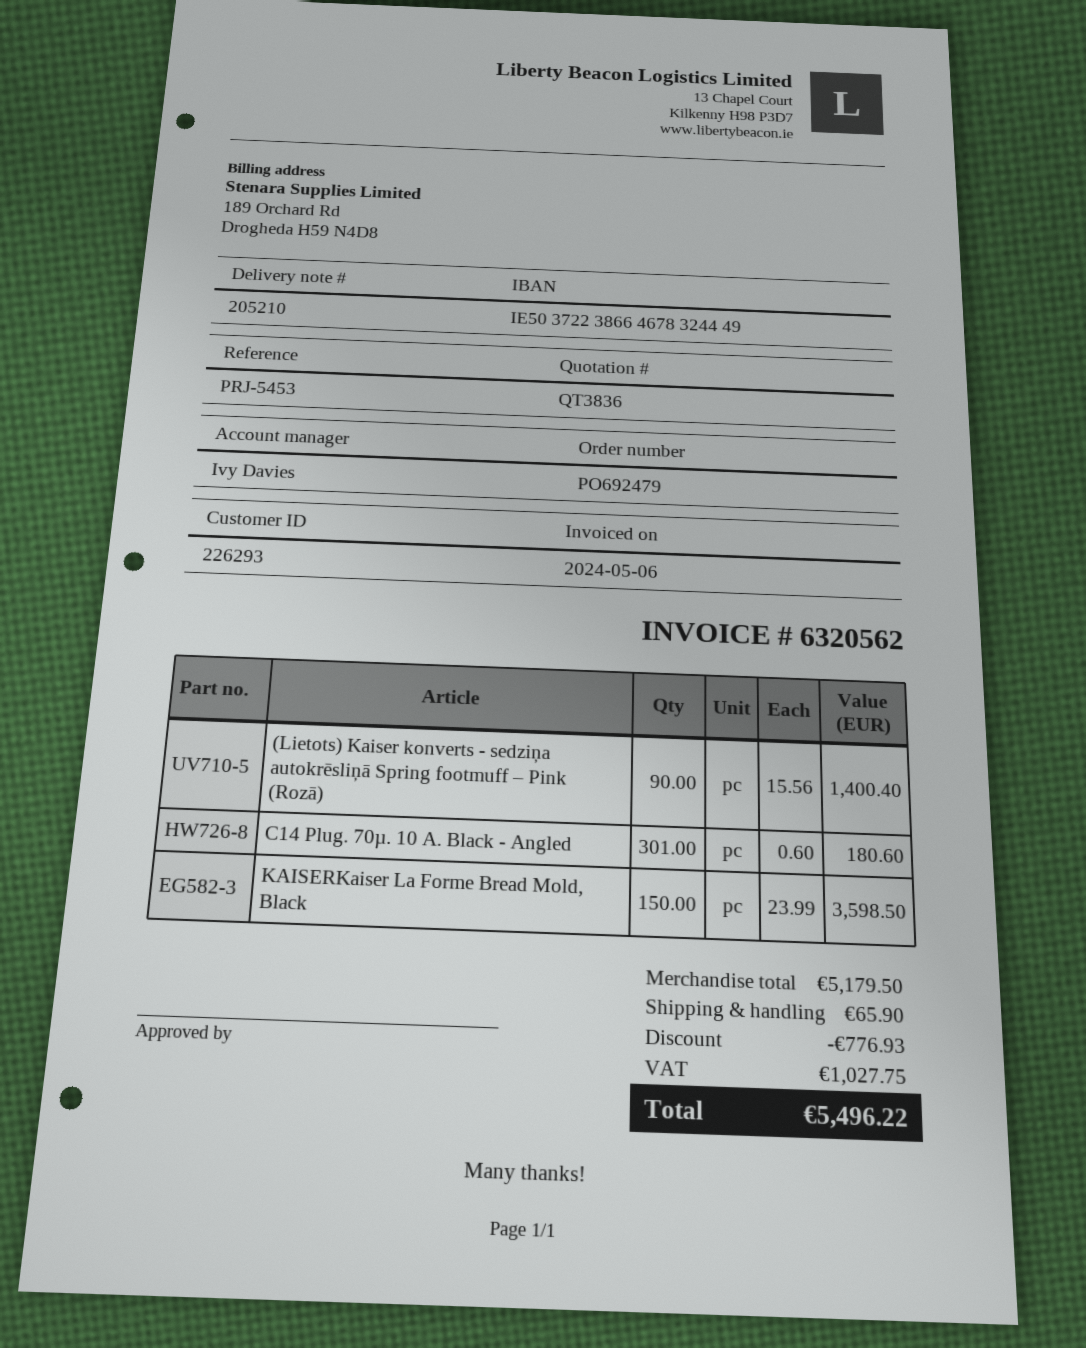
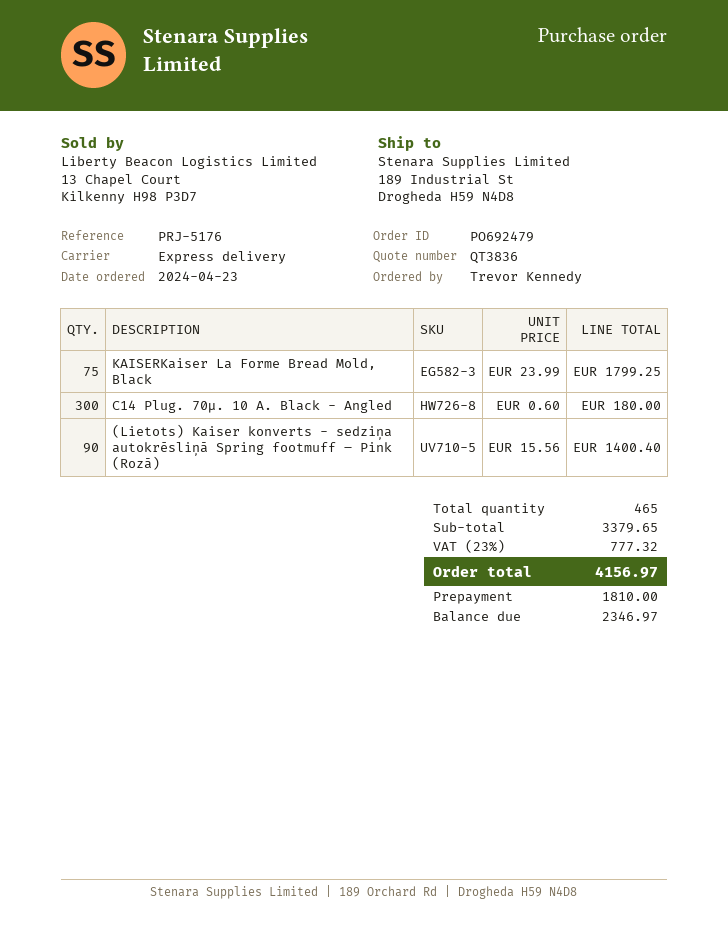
reference: PRJ-5453 -> PRJ-5176
C14 Plug. 70µ. 10 A. Black - Angled: 301 x 0.60 = 180.60 -> 300 x 0.60 = 180.00
KAISERKaiser La Forme Bread Mold, Black: 150 x 23.99 = 3598.50 -> 75 x 23.99 = 1799.25
subtotal: 5179.50 -> 3379.65
discount: 776.93 -> none
shipping: 65.90 -> none
tax: 1027.75 -> 777.32
total: 5496.22 -> 4156.97

